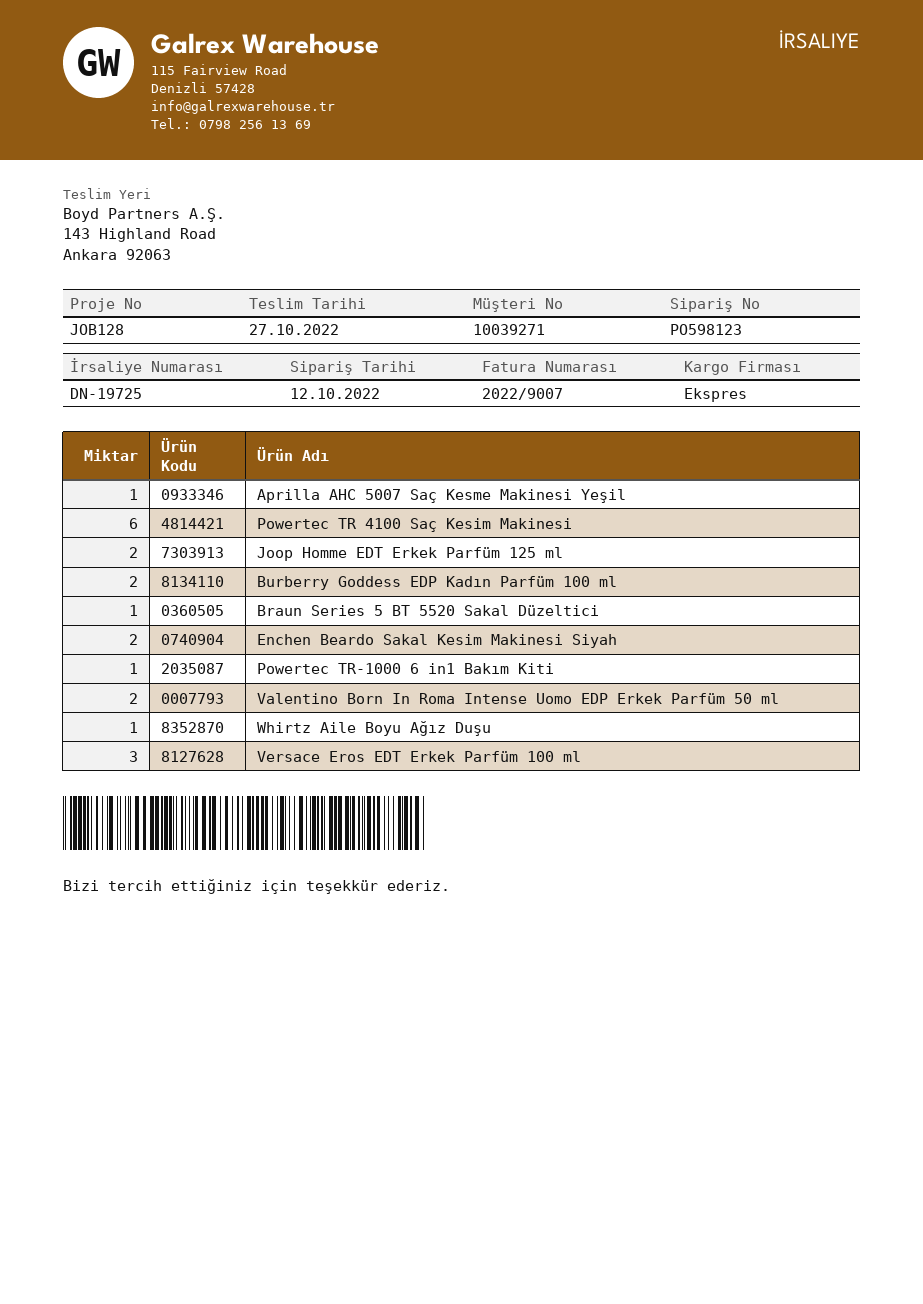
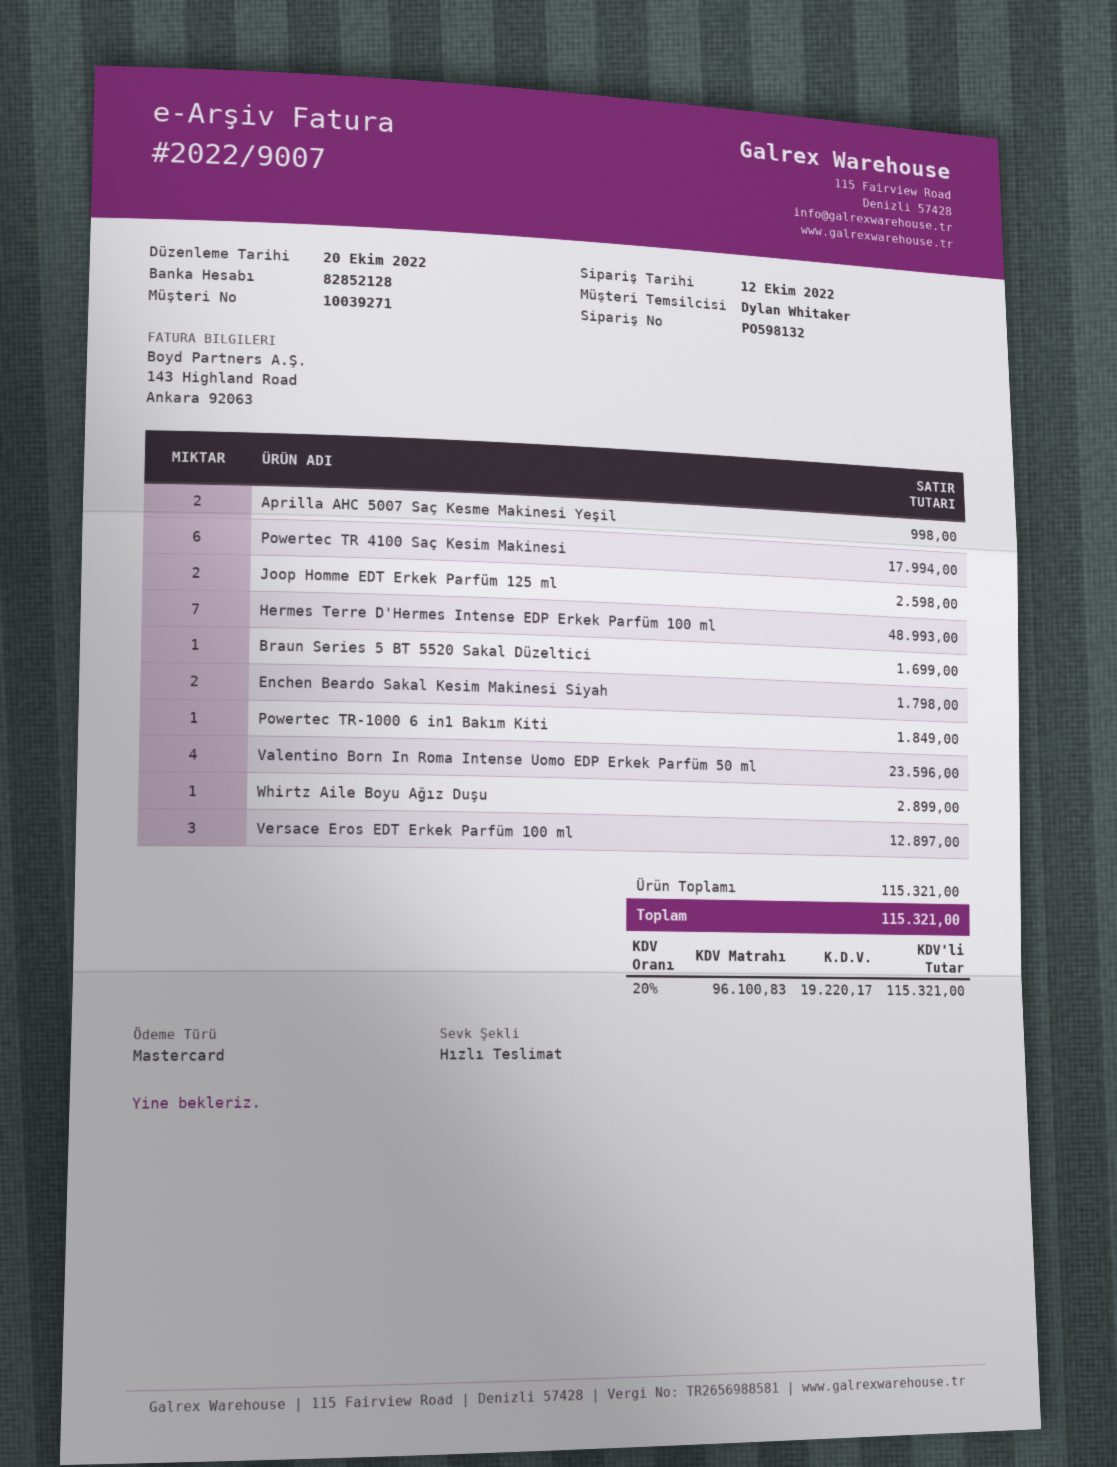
order number: PO598123 -> PO598132
Aprilla AHC 5007 Saç Kesme Makinesi Yeşil: 1 -> 2
Burberry Goddess EDP Kadın Parfüm 100 ml: 2 -> none
Valentino Born In Roma Intense Uomo EDP Erkek Parfüm 50 ml: 2 -> 4
Hermes Terre D'Hermes Intense EDP Erkek Parfüm 100 ml: none -> 7

